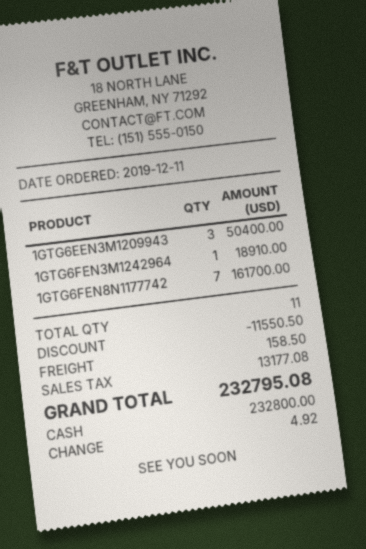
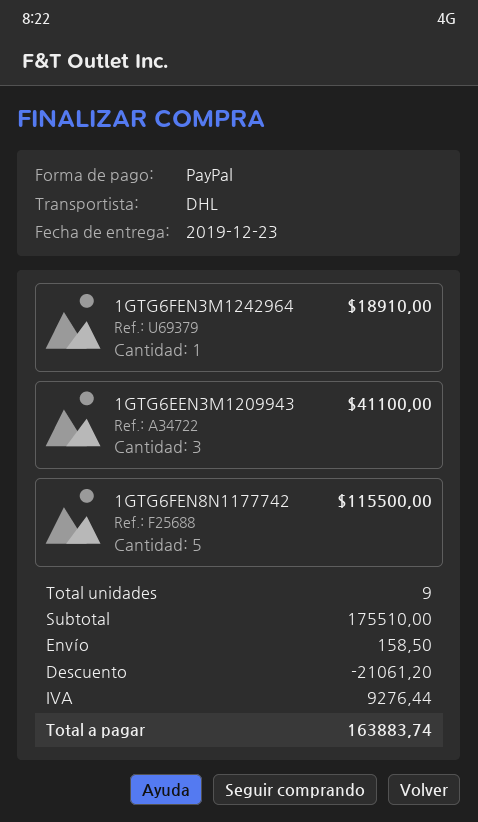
payment method: cash -> PayPal
1GTG6EEN3M1209943: 3 for 50400.00 -> 3 for 41100.00
1GTG6FEN8N1177742: 7 for 161700.00 -> 5 for 115500.00
total quantity: 11 -> 9
discount: 11550.50 -> 21061.20
tax: 13177.08 -> 9276.44
total: 232795.08 -> 163883.74

